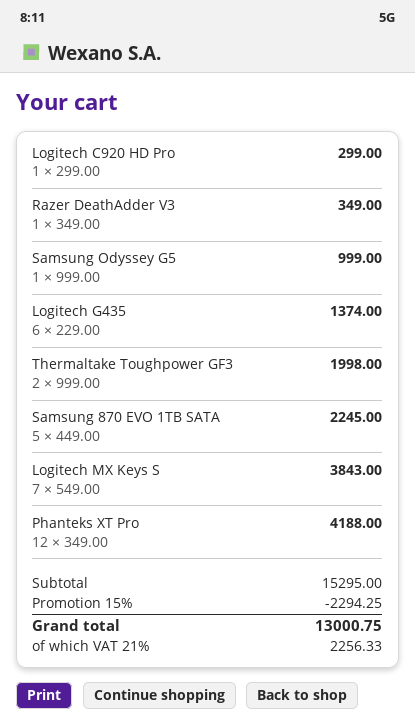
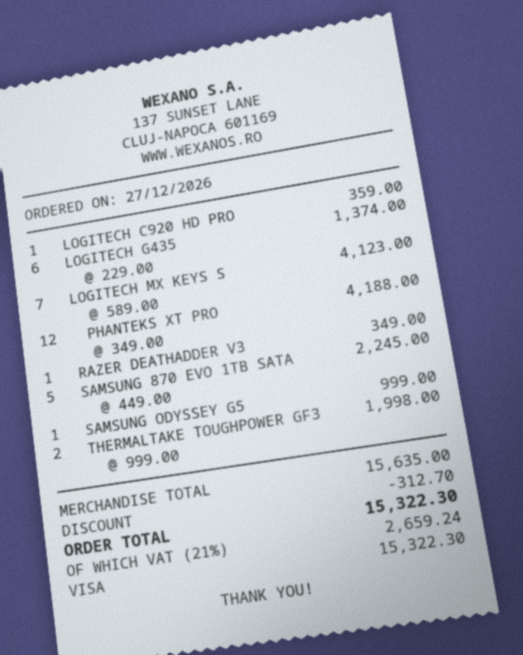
Logitech C920 HD Pro: 1 x 299.00 = 299.00 -> 1 x 359.00 = 359.00
Logitech MX Keys S: 7 x 549.00 = 3843.00 -> 7 x 589.00 = 4123.00
subtotal: 15295.00 -> 15635.00
discount: 2294.25 -> 312.70
tax: 21% = 2256.33 -> 21% = 2659.24
total: 13000.75 -> 15322.30

